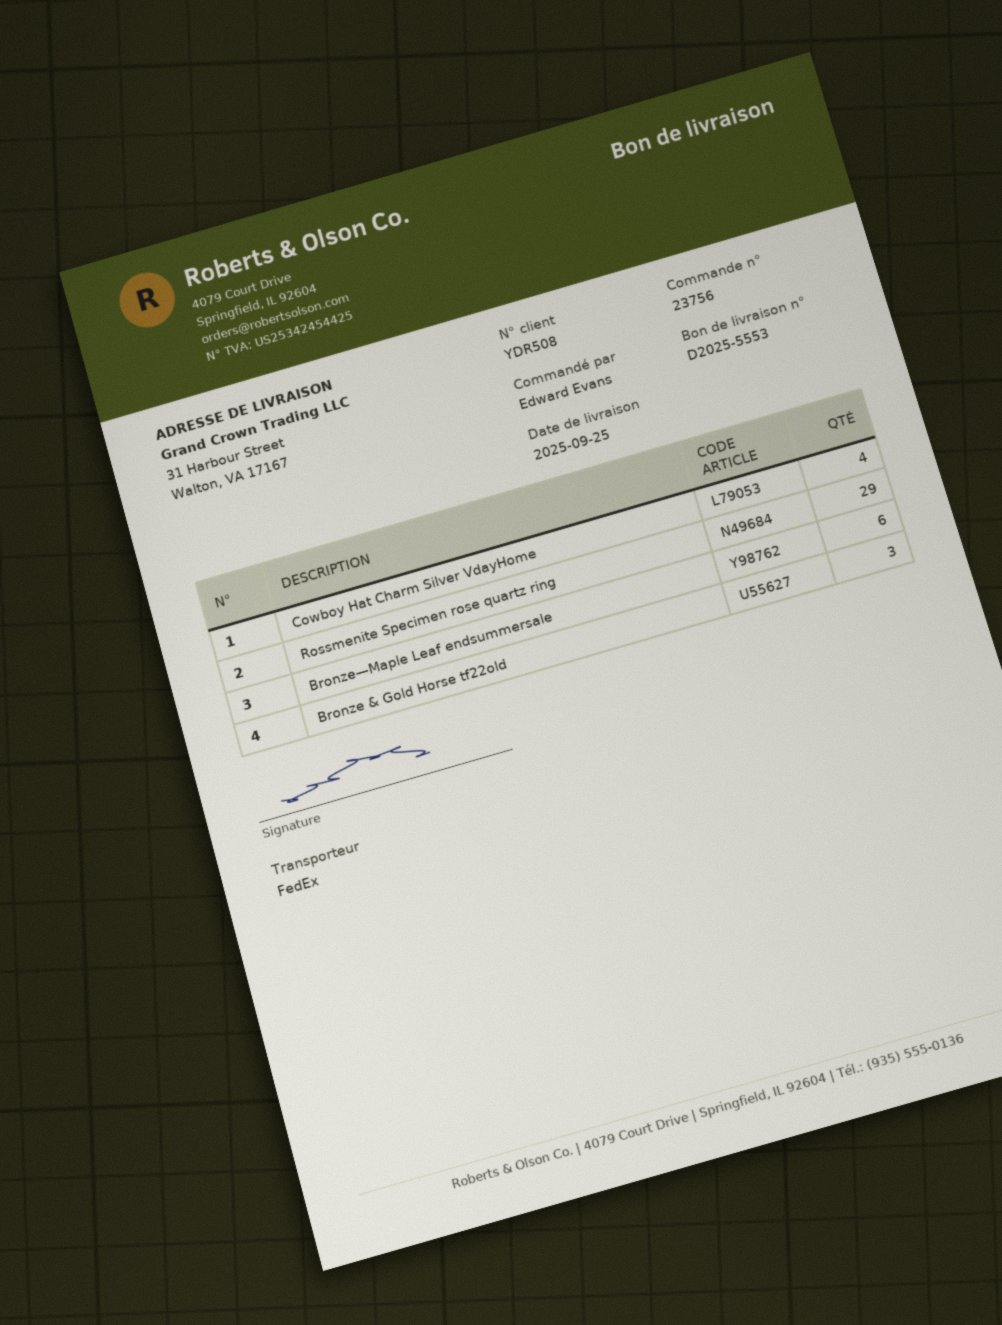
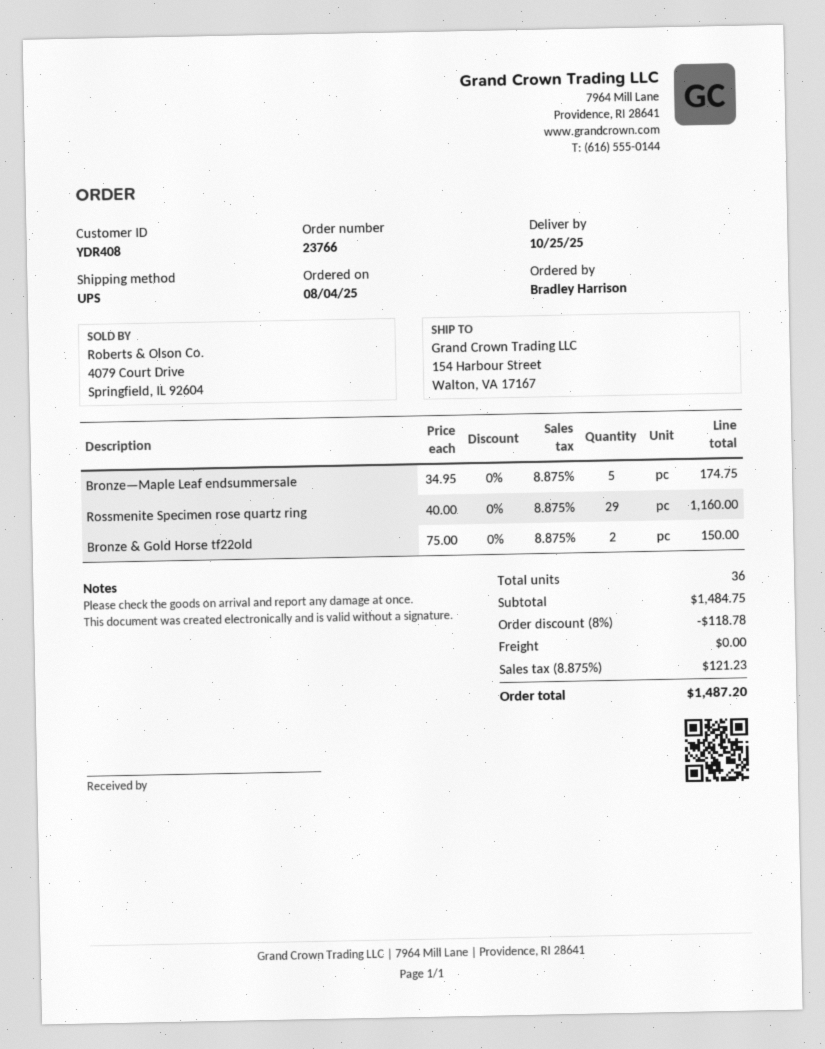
order number: 23756 -> 23766
delivery date: 2025-09-25 -> 2025-10-25
customer number: YDR508 -> YDR408
ordered by: Edward Evans -> Bradley Harrison
shipping method: FedEx -> UPS
ship to: 31 Harbour Street, Walton, VA 17167 -> 154 Harbour Street, Walton, VA 17167
Cowboy Hat Charm Silver VdayHome: 4 -> none
Bronze—Maple Leaf endsummersale: 6 -> 5
Bronze & Gold Horse tf22old: 3 -> 2

